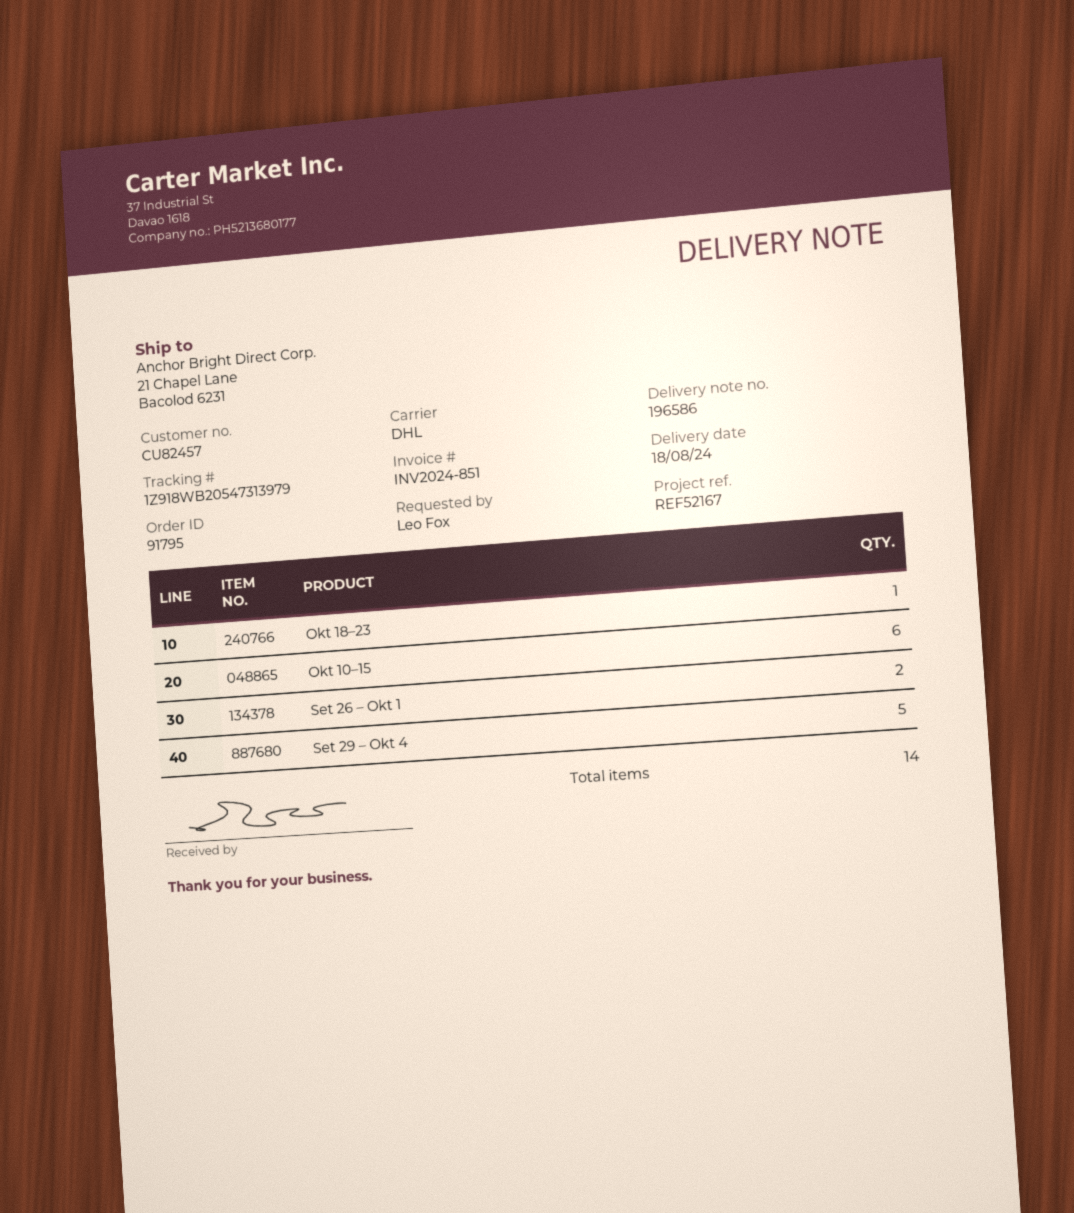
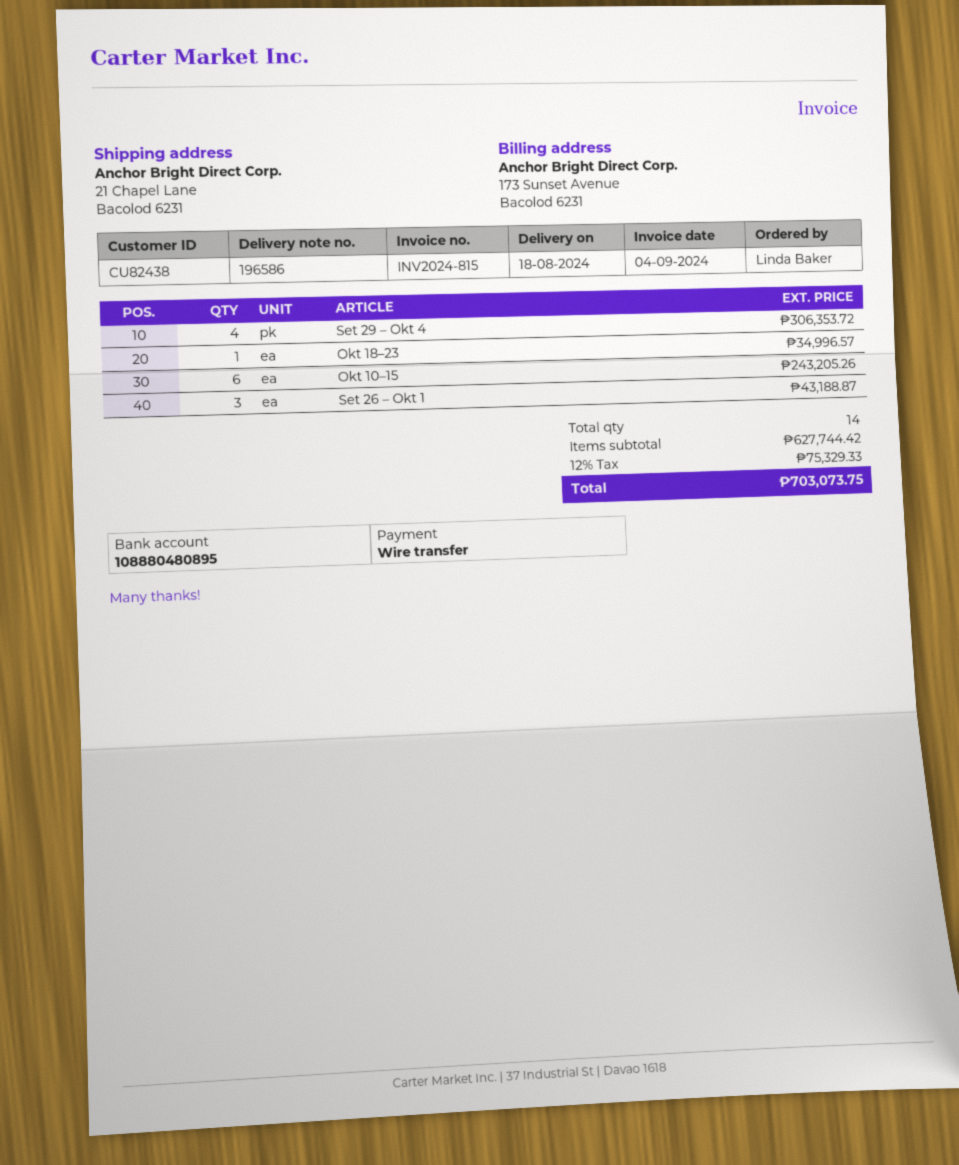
invoice number: INV2024-851 -> INV2024-815
customer number: CU82457 -> CU82438
ordered by: Leo Fox -> Linda Baker
Set 26 – Okt 1: 2 -> 3
Set 29 – Okt 4: 5 -> 4

